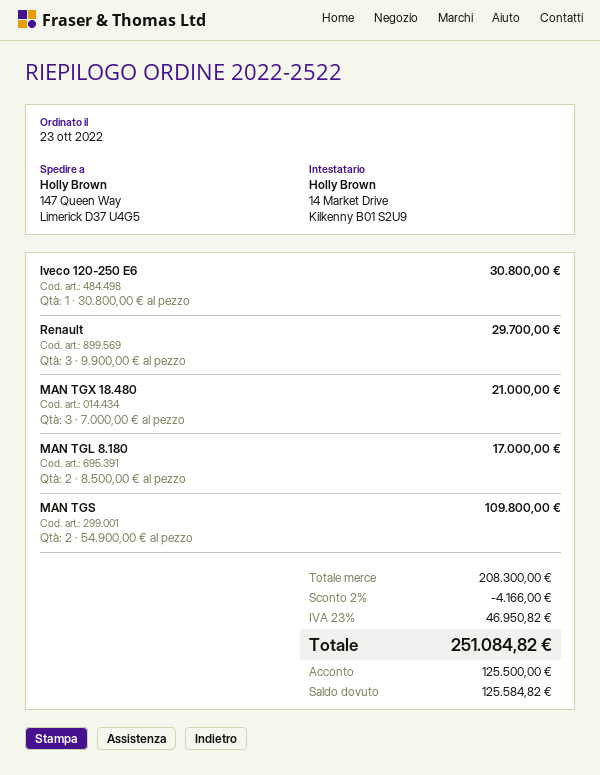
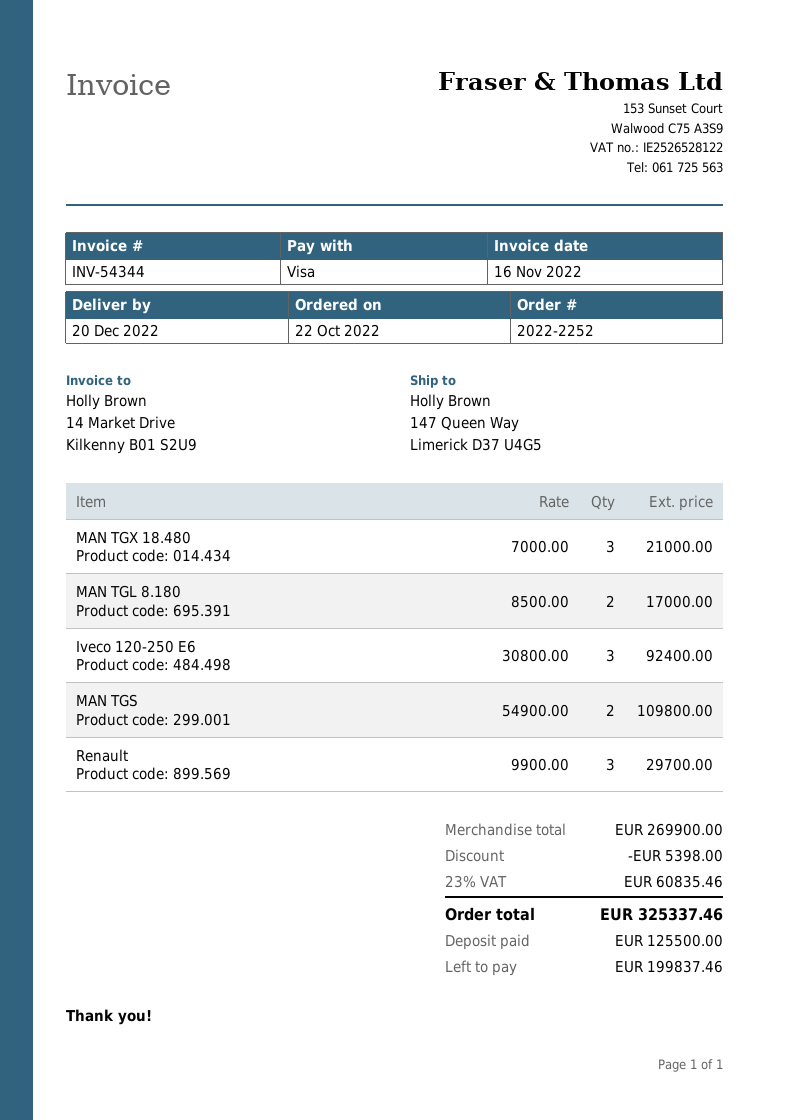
order number: 2022-2522 -> 2022-2252
order date: 2022-10-23 -> 2022-10-22
Iveco 120-250 E6: 1 x 30800.00 = 30800.00 -> 3 x 30800.00 = 92400.00
subtotal: 208300.00 -> 269900.00
discount: 4166.00 -> 5398.00
tax: 23% = 46950.82 -> 23% = 60835.46
total: 251084.82 -> 325337.46
balance: 125584.82 -> 199837.46

